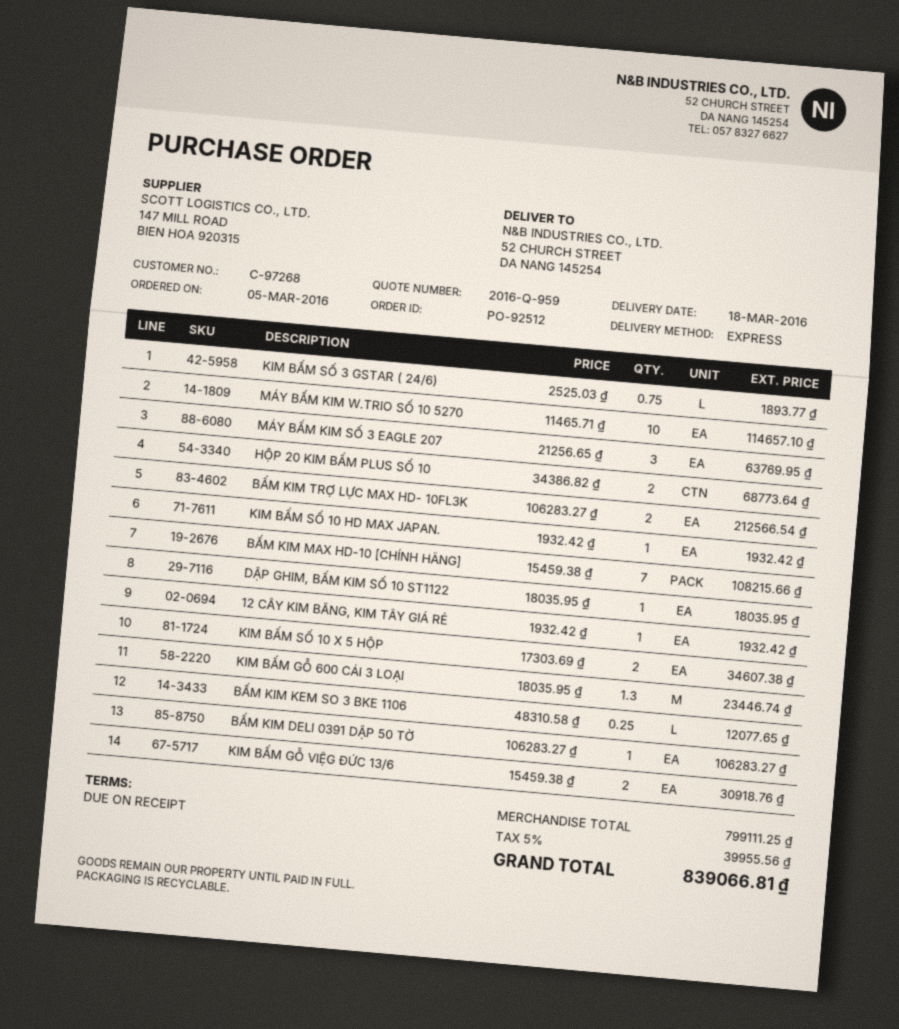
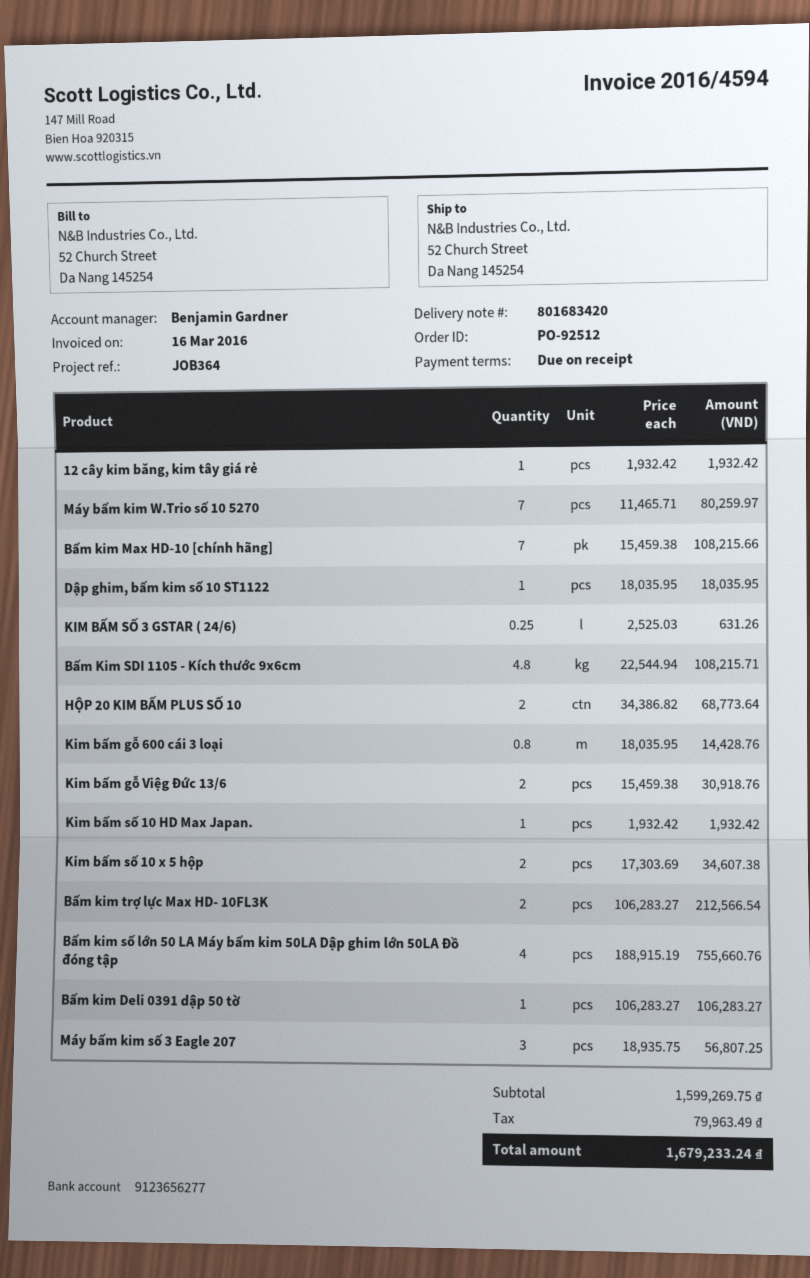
KIM BẤM SỐ 3 GSTAR ( 24/6): 0.75 x 2525.03 = 1893.77 -> 0.25 x 2525.03 = 631.26
MÁY BẤM KIM W.TRIO SỐ 10 5270: 10 x 11465.71 = 114657.10 -> 7 x 11465.71 = 80259.97
MÁY BẤM KIM SỐ 3 EAGLE 207: 3 x 21256.65 = 63769.95 -> 3 x 18935.75 = 56807.25
KIM BẤM GỖ 600 CÁI 3 LOẠI: 1.3 x 18035.95 = 23446.74 -> 0.8 x 18035.95 = 14428.76
BẤM KIM KEM SO 3 BKE 1106: 0.25 x 48310.58 = 12077.65 -> none
Bấm Kim SDI 1105 - Kích thước 9x6cm: none -> 4.8 x 22544.94 = 108215.71
Bấm kim số lớn 50 LA Máy bấm kim 50LA Dập ghim lớn 50LA Đồ đóng tập: none -> 4 x 188915.19 = 755660.76
subtotal: 799111.25 -> 1599269.75
tax: 39955.56 -> 79963.49
total: 839066.81 -> 1679233.24

